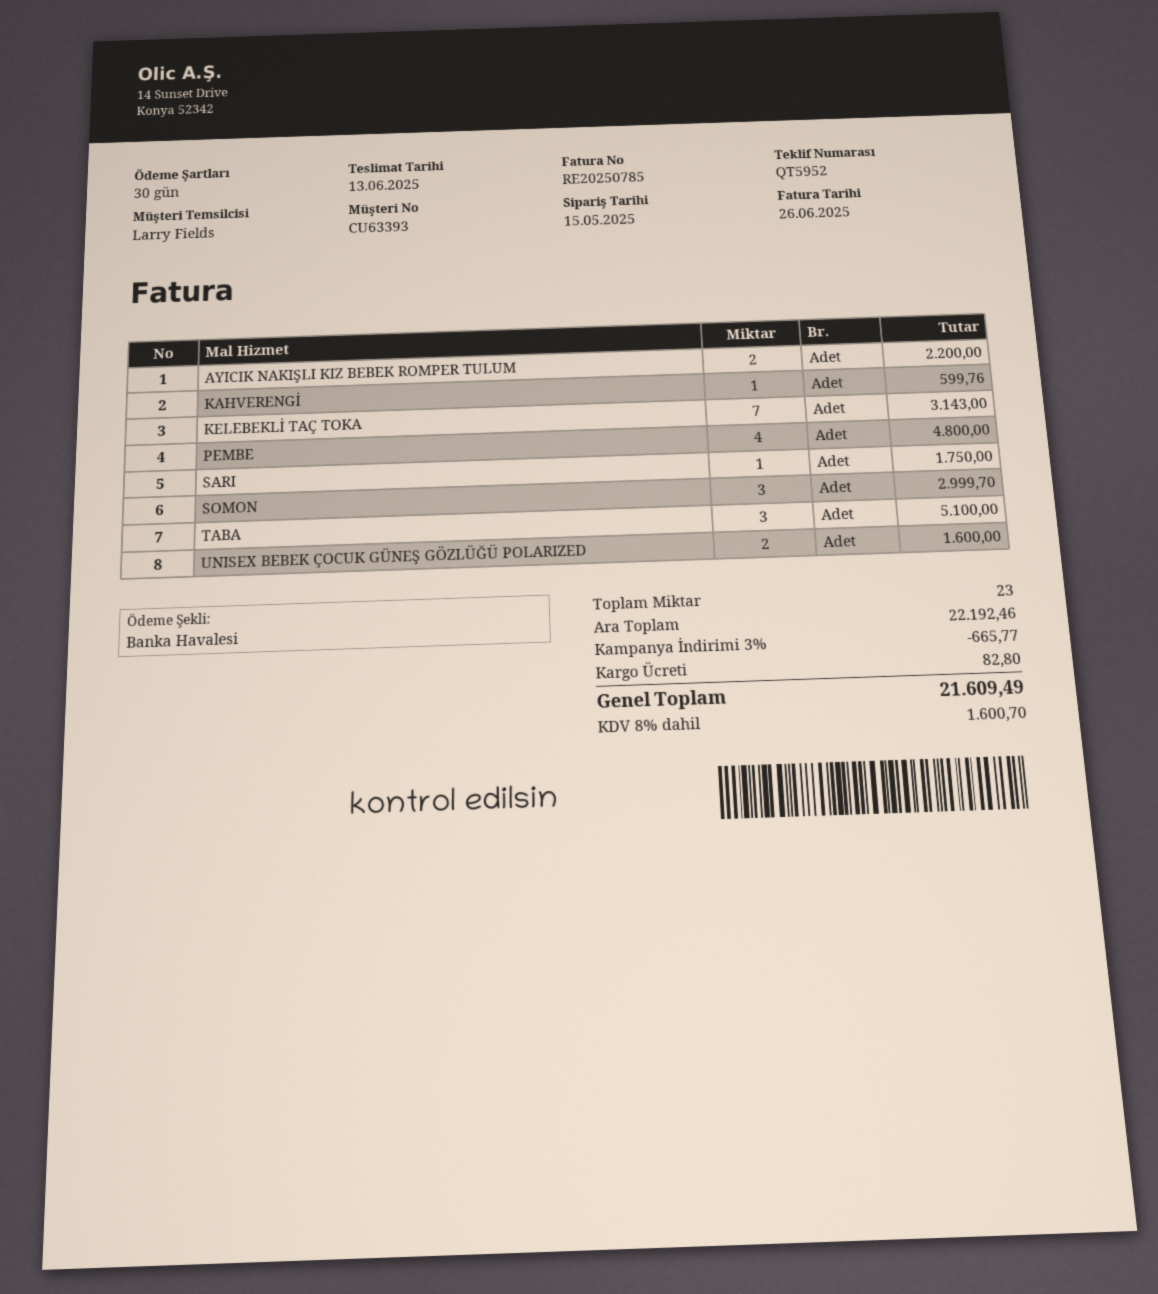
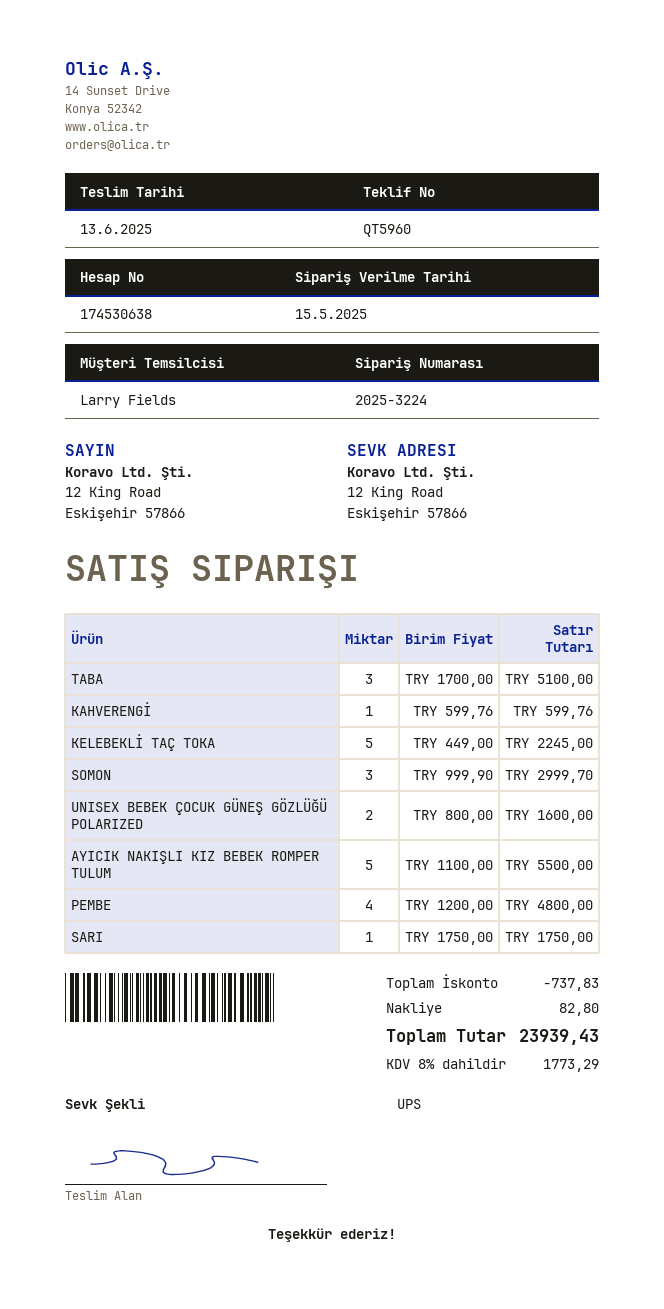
quote number: QT5952 -> QT5960
AYICIK NAKIŞLI KIZ BEBEK ROMPER TULUM: 2 for 2200.00 -> 5 for 5500.00
KELEBEKLİ TAÇ TOKA: 7 for 3143.00 -> 5 for 2245.00
discount: 665.77 -> 737.83
tax: 8% = 1600.70 -> 8% = 1773.29
total: 21609.49 -> 23939.43

